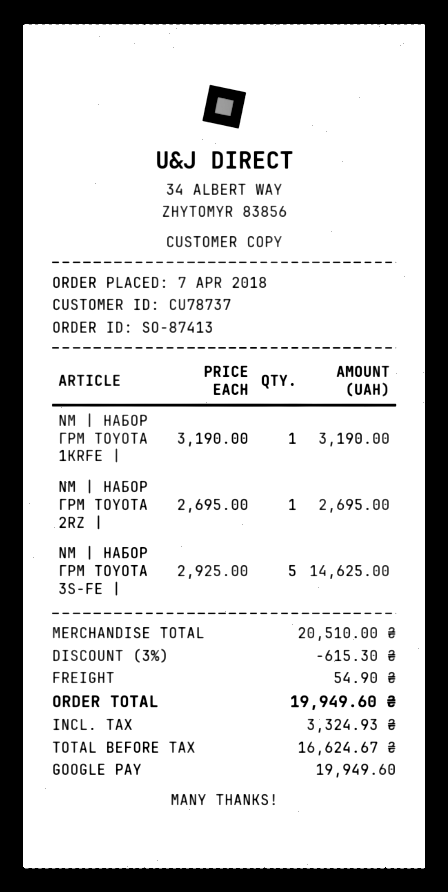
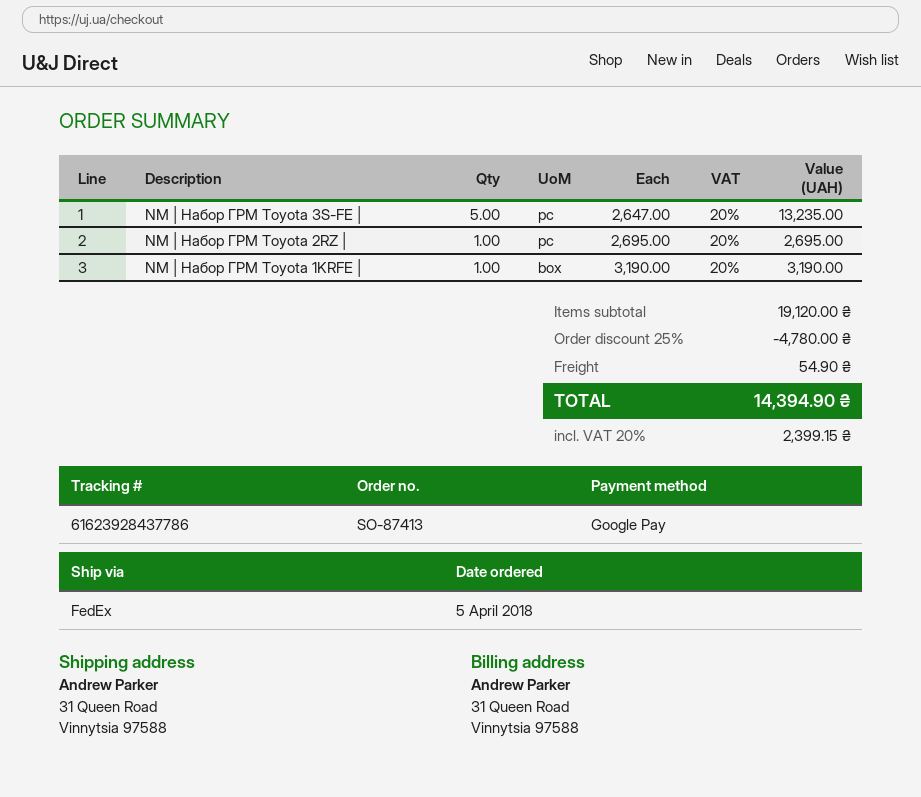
order date: 2018-04-07 -> 2018-04-05
NM | НАБОР ГРМ TOYOTA 3S-FE |: 5 x 2925.00 = 14625.00 -> 5 x 2647.00 = 13235.00
subtotal: 20510.00 -> 19120.00
discount: 3% = 615.30 -> 25% = 4780.00
tax: 3324.93 -> 2399.15
total: 19949.60 -> 14394.90

